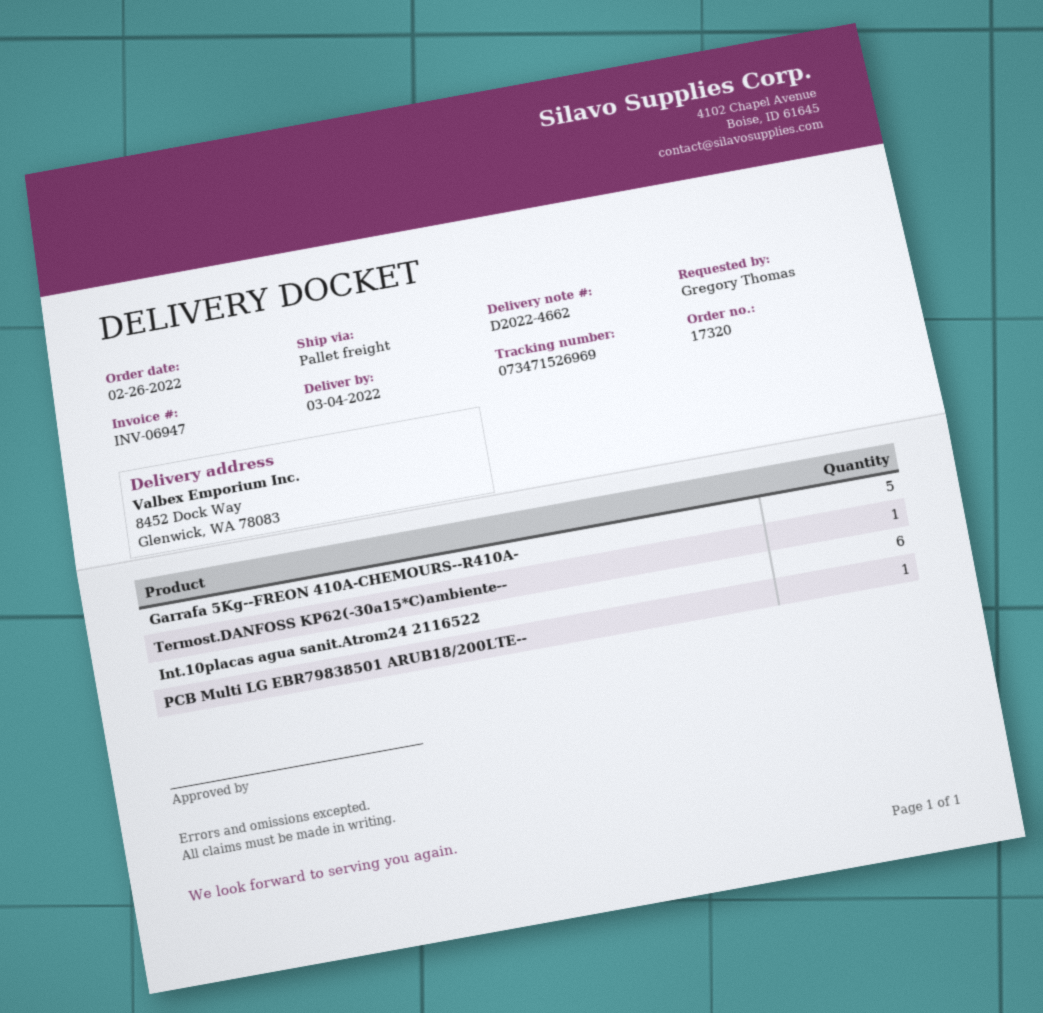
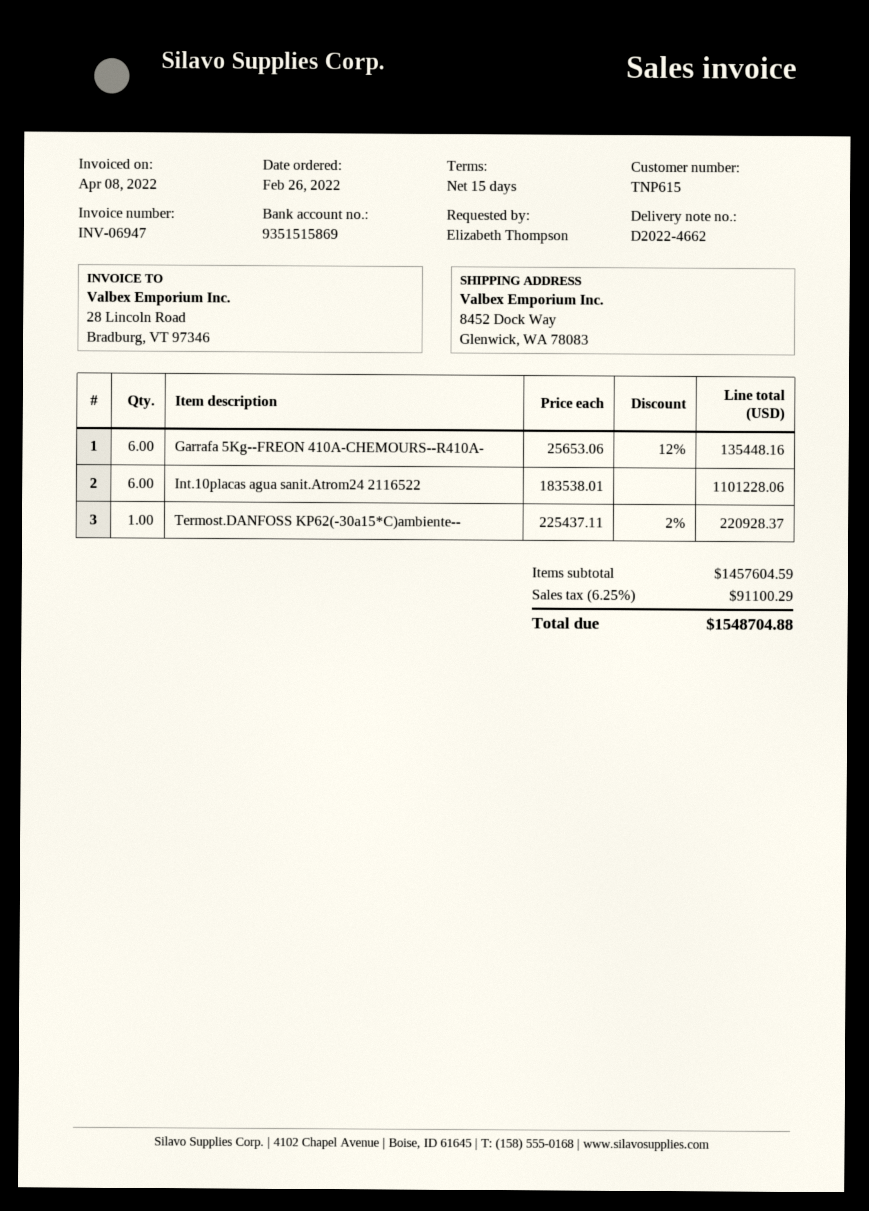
ordered by: Gregory Thomas -> Elizabeth Thompson
Garrafa 5Kg--FREON 410A-CHEMOURS--R410A-: 5 -> 6
PCB Multi LG EBR79838501 ARUB18/200LTE--: 1 -> none

